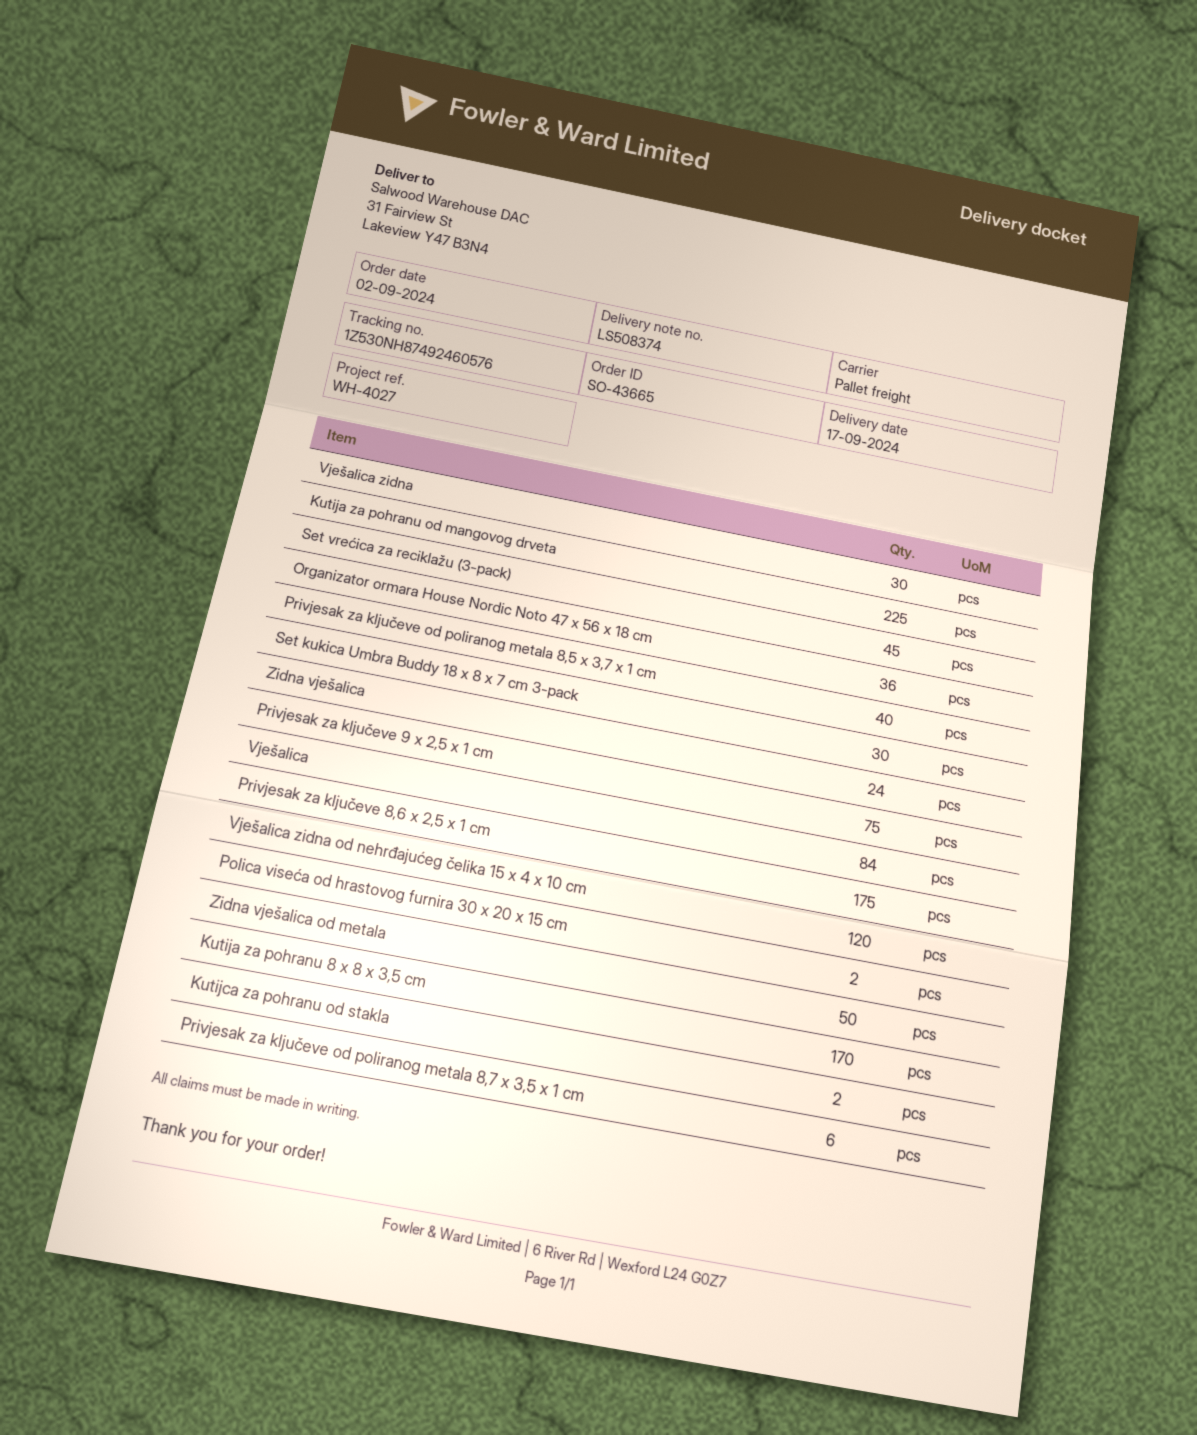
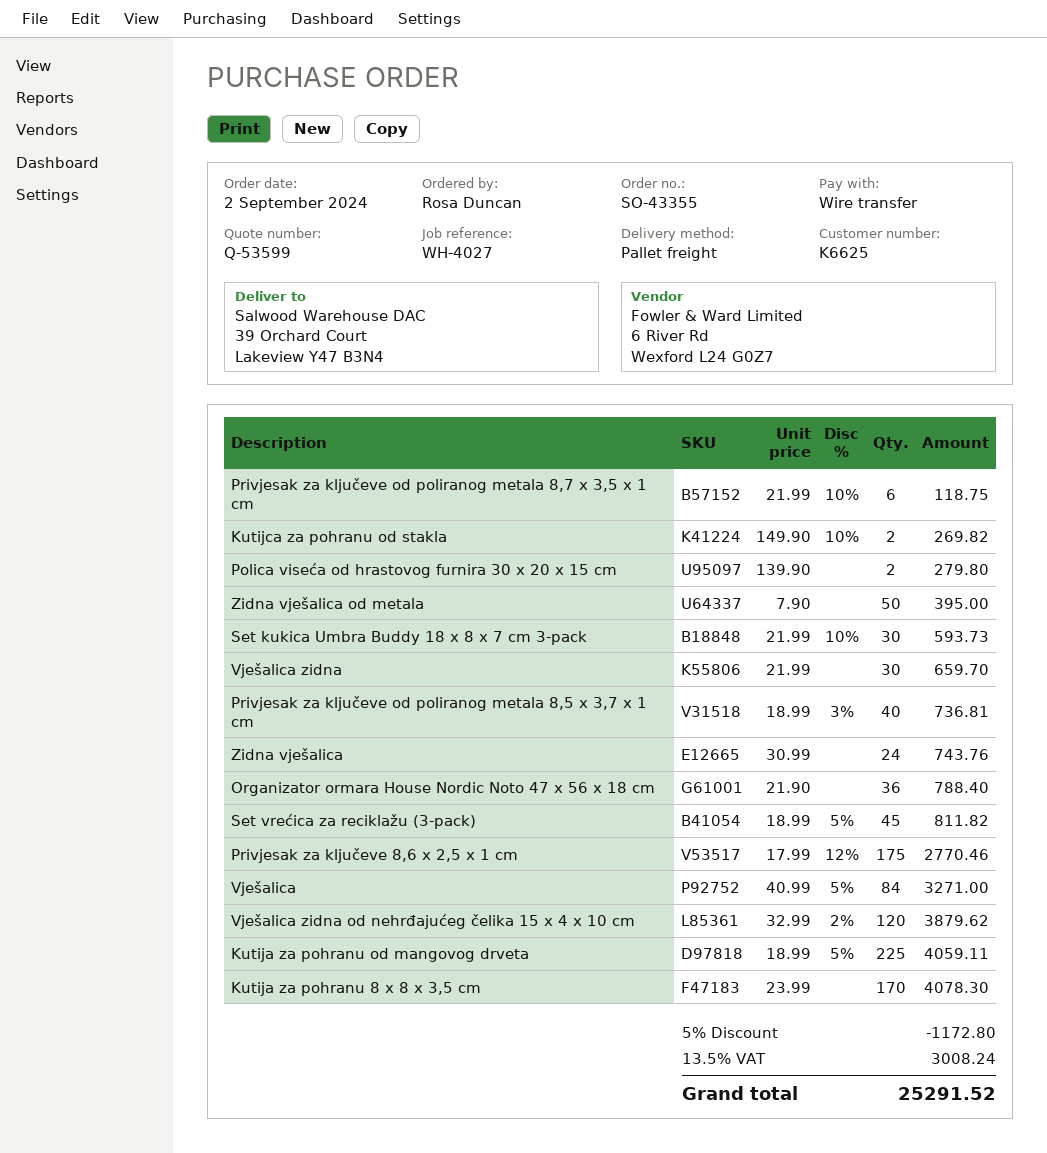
order number: SO-43665 -> SO-43355
ship to: 31 Fairview St, Lakeview Y47 B3N4 -> 39 Orchard Court, Lakeview Y47 B3N4
Privjesak za ključeve 9 x 2,5 x 1 cm: 75 -> none

